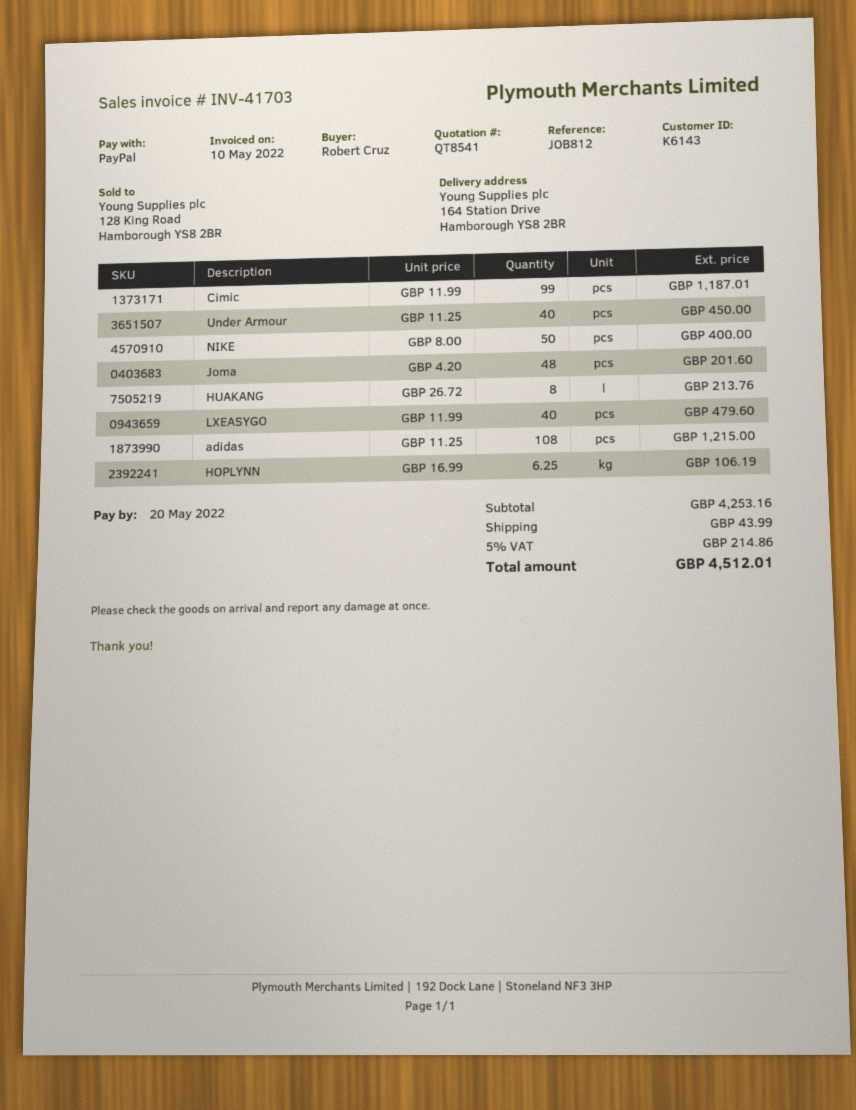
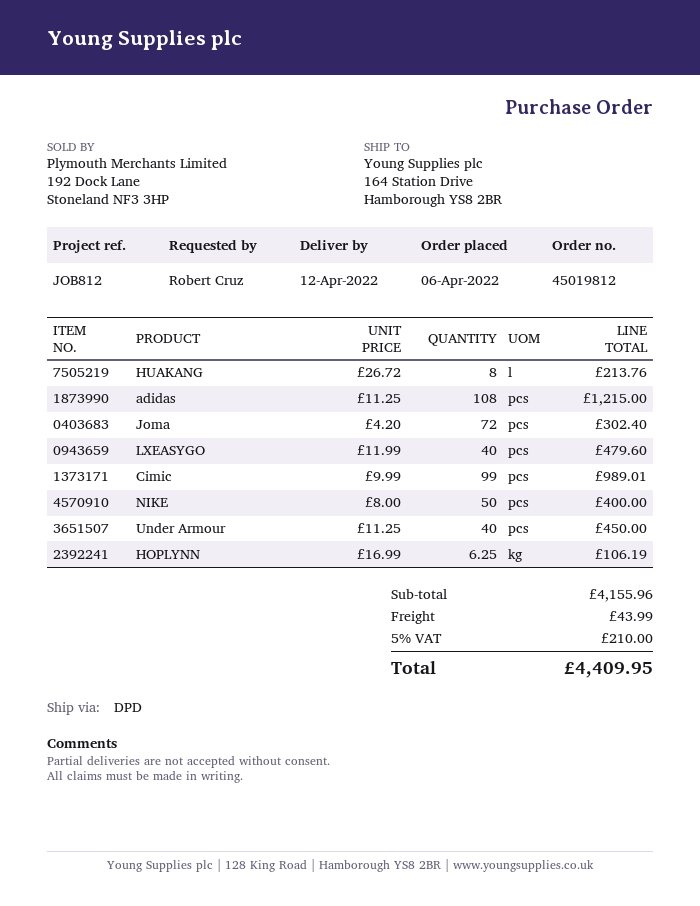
Cimic: 99 x 11.99 = 1187.01 -> 99 x 9.99 = 989.01
Joma: 48 x 4.20 = 201.60 -> 72 x 4.20 = 302.40
subtotal: 4253.16 -> 4155.96
tax: 5% = 214.86 -> 5% = 210.00
total: 4512.01 -> 4409.95

